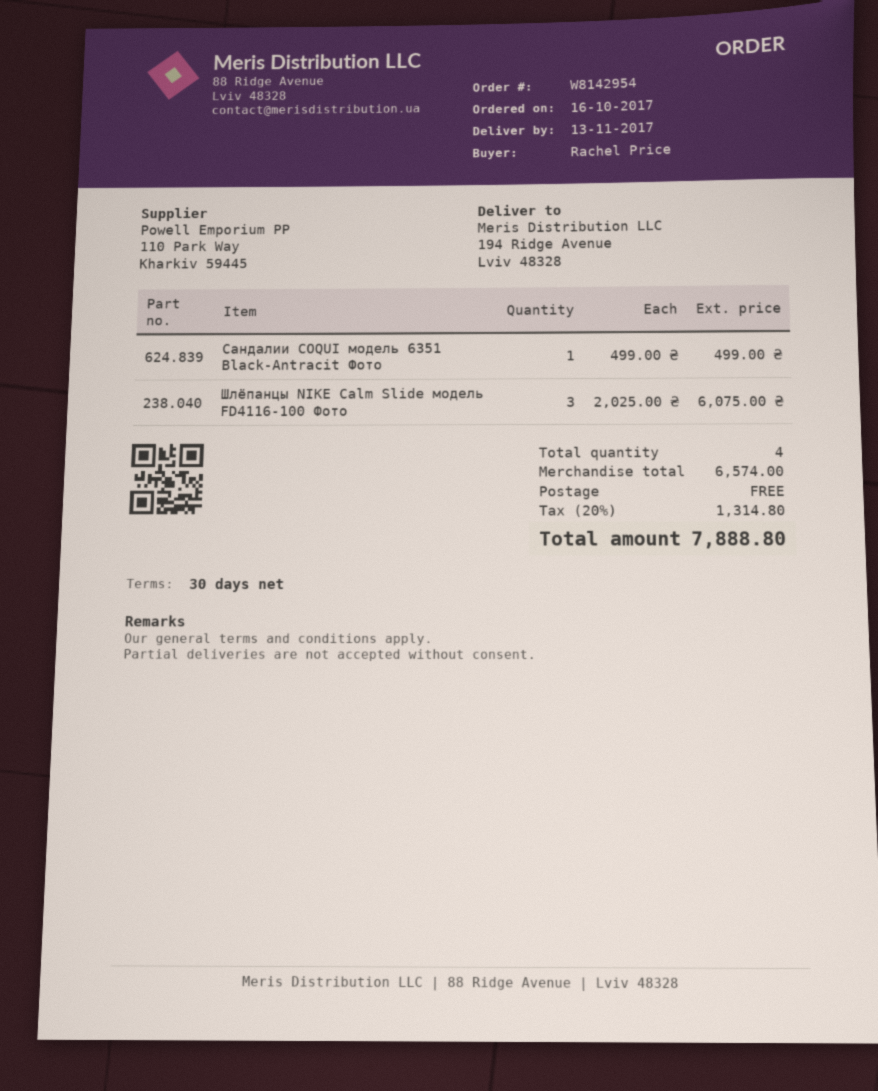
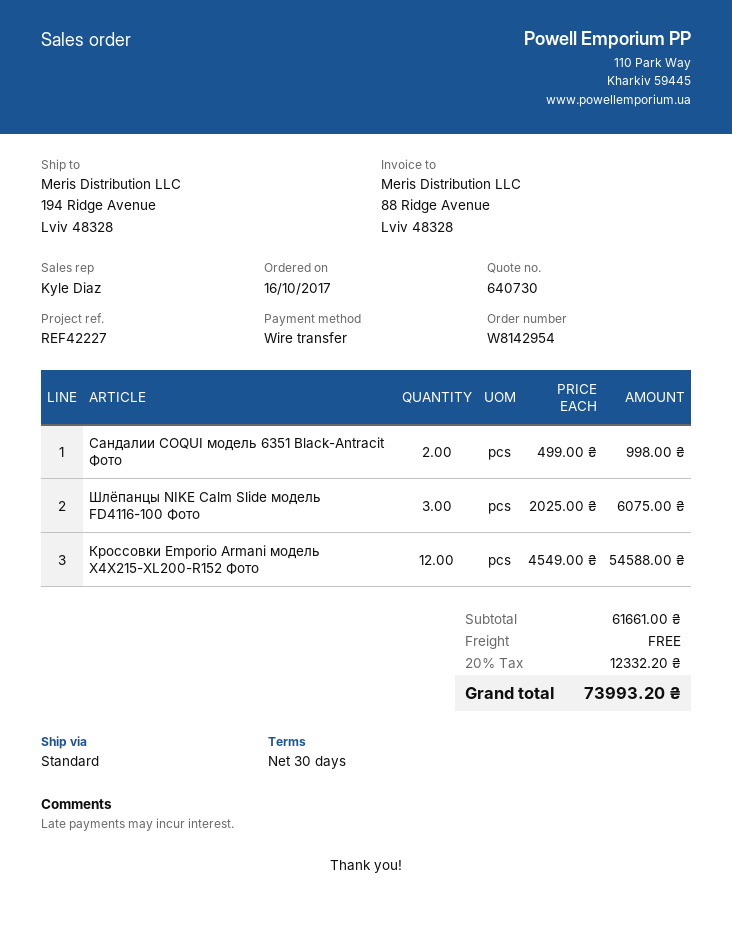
Сандалии COQUI модель 6351 Black-Antracit Фото: 1 x 499.00 = 499.00 -> 2 x 499.00 = 998.00
Кроссовки Emporio Armani модель X4X215-XL200-R152 Фото: none -> 12 x 4549.00 = 54588.00
subtotal: 6574.00 -> 61661.00
tax: 20% = 1314.80 -> 20% = 12332.20
total: 7888.80 -> 73993.20

